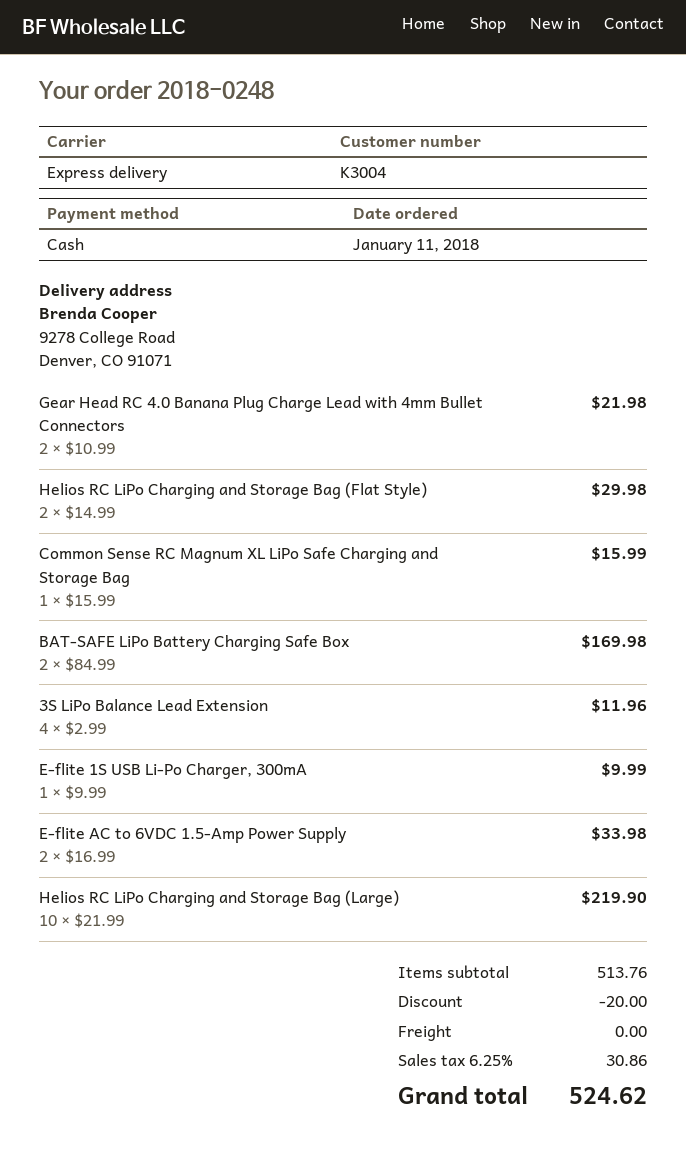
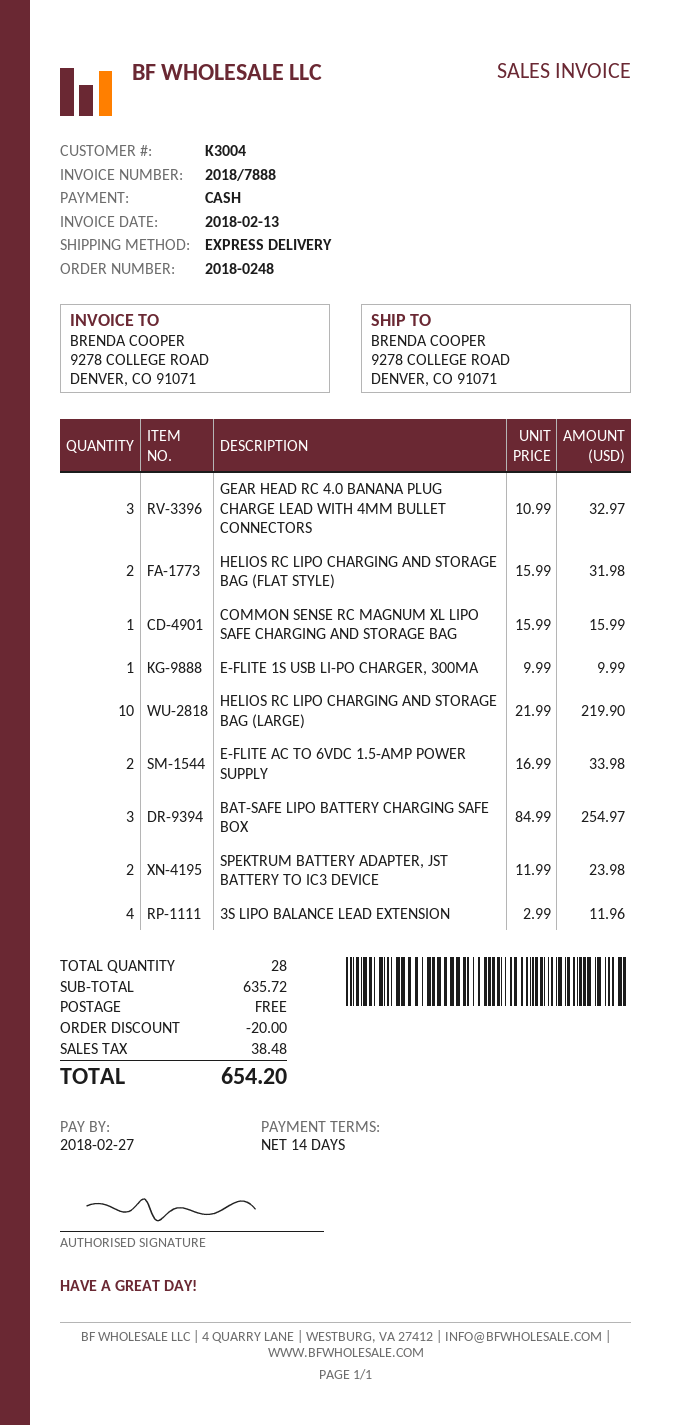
Gear Head RC 4.0 Banana Plug Charge Lead with 4mm Bullet Connectors: 2 x 10.99 = 21.98 -> 3 x 10.99 = 32.97
Helios RC LiPo Charging and Storage Bag (Flat Style): 2 x 14.99 = 29.98 -> 2 x 15.99 = 31.98
BAT-SAFE LiPo Battery Charging Safe Box: 2 x 84.99 = 169.98 -> 3 x 84.99 = 254.97
SPEKTRUM BATTERY ADAPTER, JST BATTERY TO IC3 DEVICE: none -> 2 x 11.99 = 23.98
subtotal: 513.76 -> 635.72
tax: 30.86 -> 38.48
total: 524.62 -> 654.20

